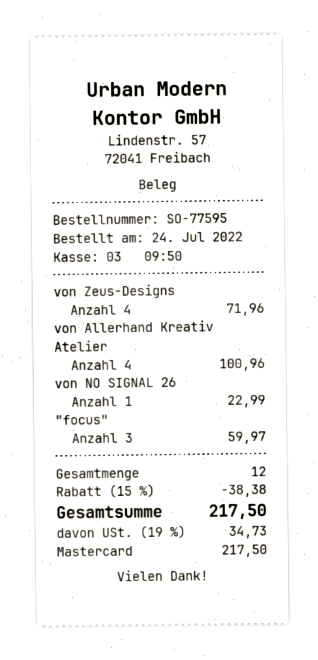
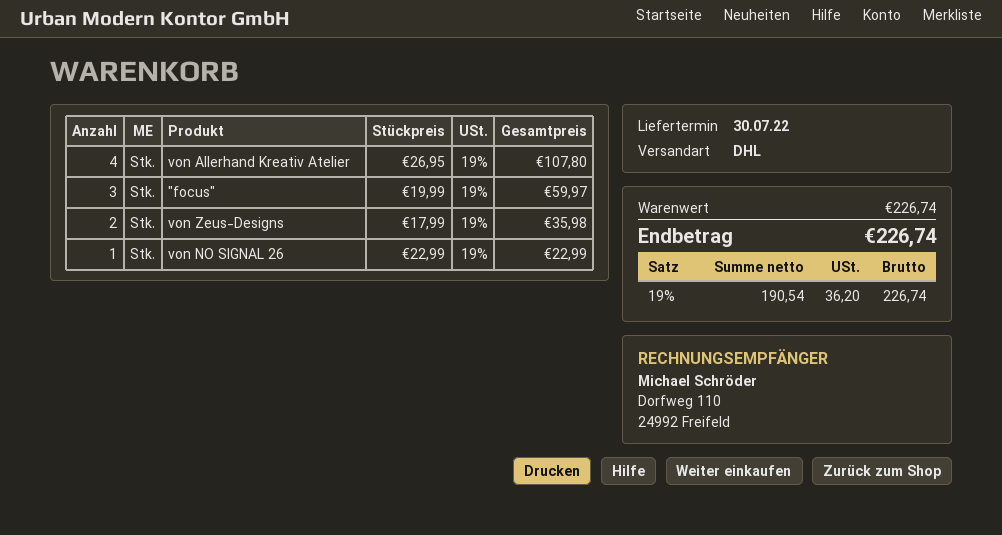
von Zeus-Designs: 4 for 71.96 -> 2 for 35.98
von Allerhand Kreativ Atelier: 4 for 100.96 -> 4 for 107.80
discount: 15% = 38.38 -> none
tax: 19% = 34.73 -> 19% = 36.20
total: 217.50 -> 226.74

